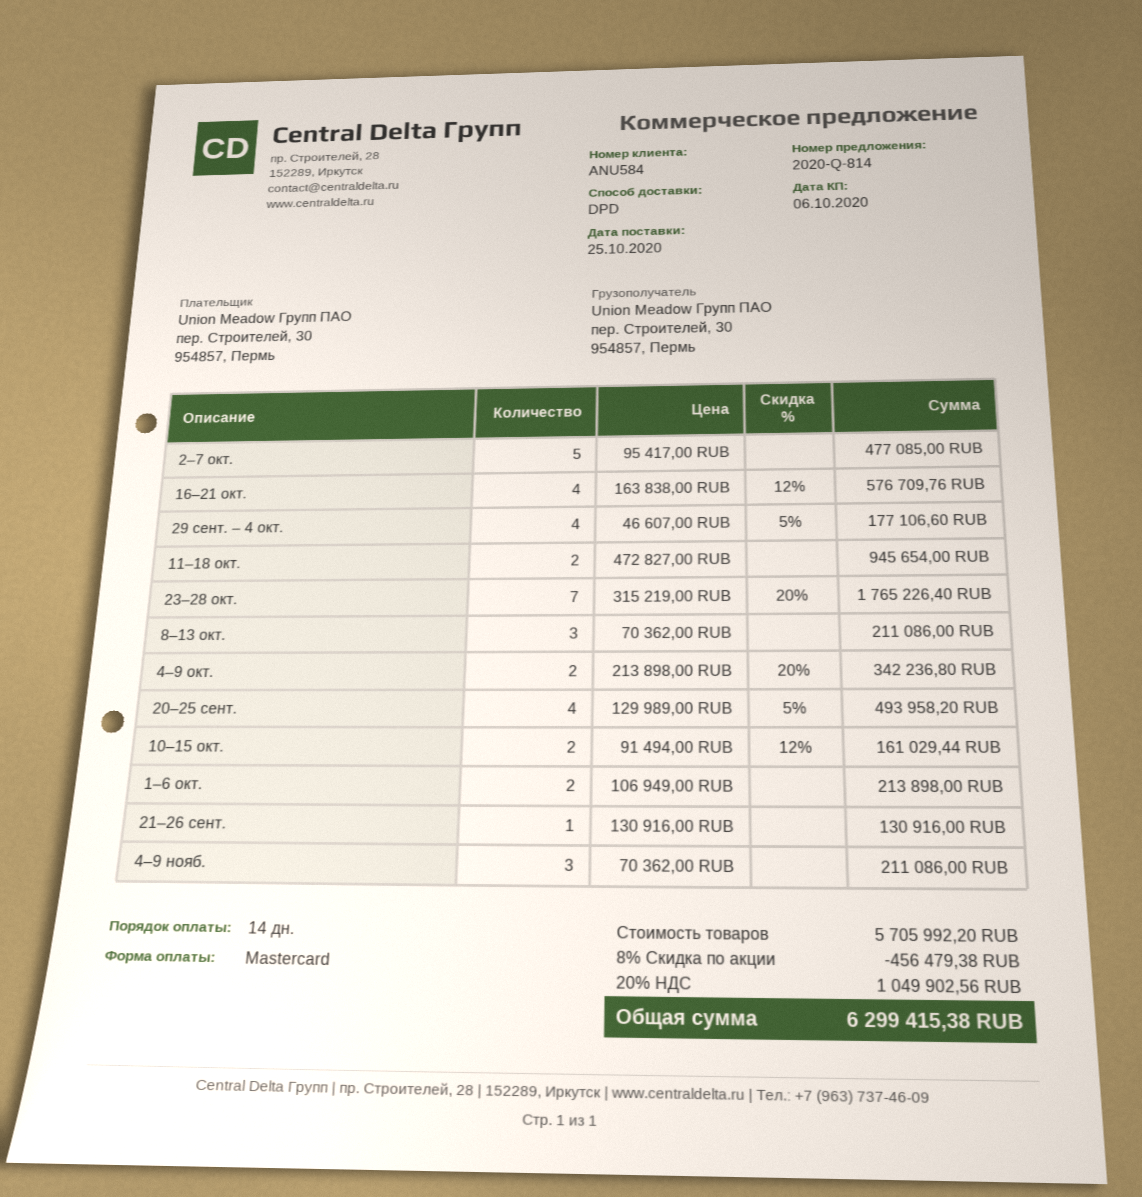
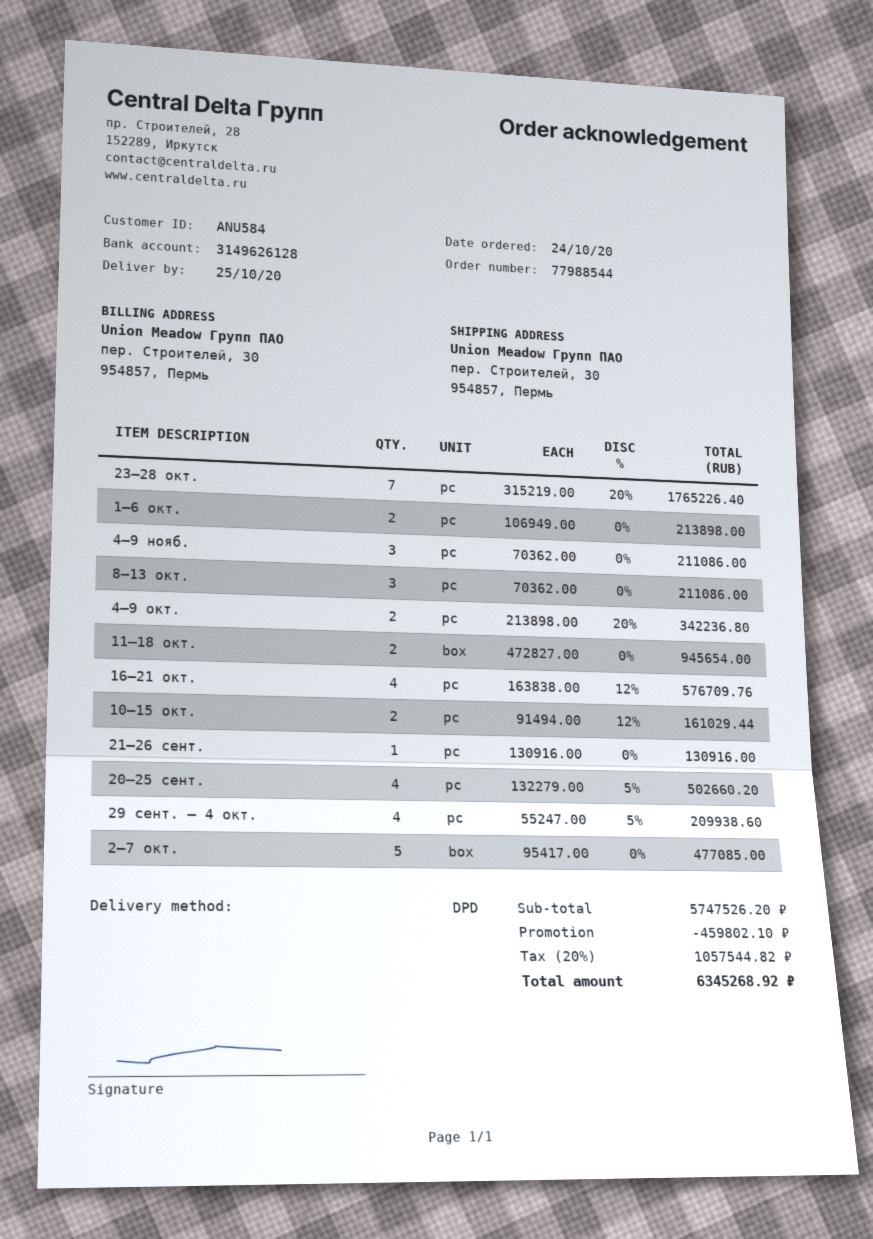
29 сент. – 4 окт.: 4 x 46607.00 - 5% = 177106.60 -> 4 x 55247.00 - 5% = 209938.60
20–25 сент.: 4 x 129989.00 - 5% = 493958.20 -> 4 x 132279.00 - 5% = 502660.20
subtotal: 5705992.20 -> 5747526.20
discount: 456479.38 -> 459802.10
tax: 20% = 1049902.56 -> 20% = 1057544.82
total: 6299415.38 -> 6345268.92

